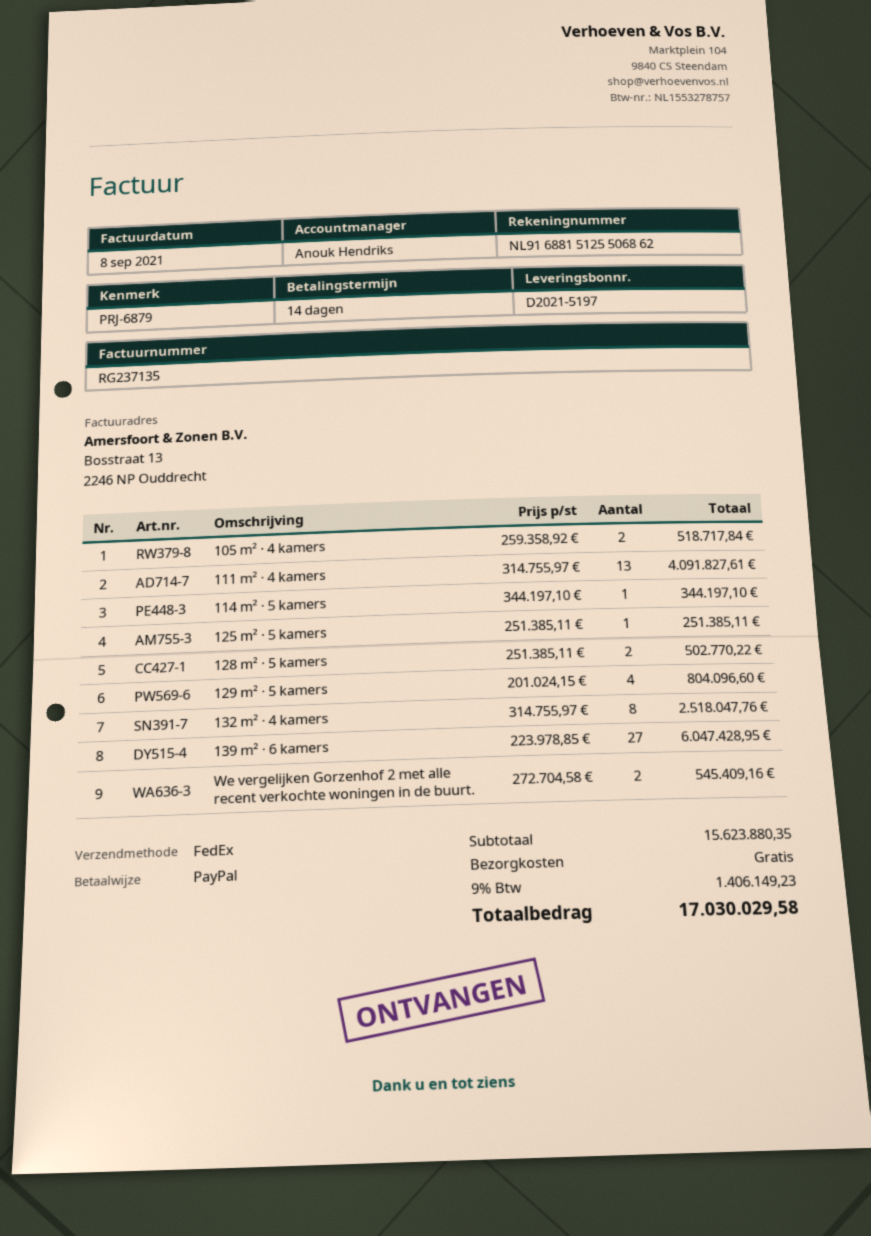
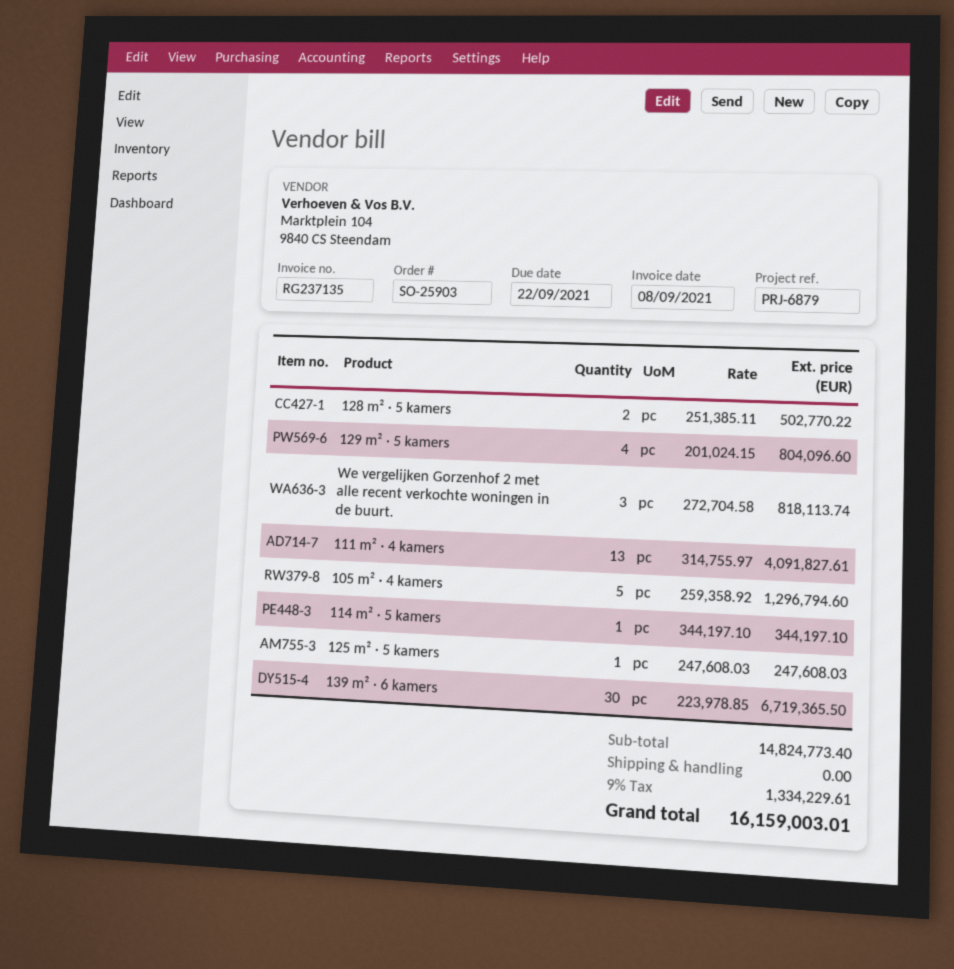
105 m² · 4 kamers: 2 x 259358.92 = 518717.84 -> 5 x 259358.92 = 1296794.60
125 m² · 5 kamers: 1 x 251385.11 = 251385.11 -> 1 x 247608.03 = 247608.03
132 m² · 4 kamers: 8 x 314755.97 = 2518047.76 -> none
139 m² · 6 kamers: 27 x 223978.85 = 6047428.95 -> 30 x 223978.85 = 6719365.50
We vergelijken Gorzenhof 2 met alle recent verkochte woningen in de buurt.: 2 x 272704.58 = 545409.16 -> 3 x 272704.58 = 818113.74
subtotal: 15623880.35 -> 14824773.40
tax: 9% = 1406149.23 -> 9% = 1334229.61
total: 17030029.58 -> 16159003.01

